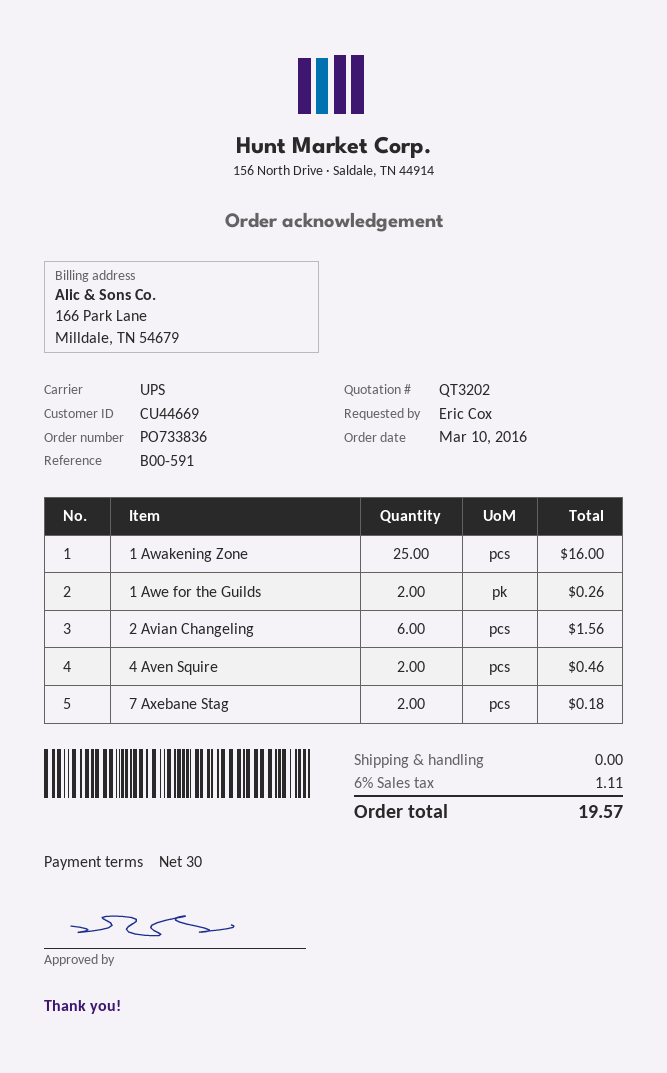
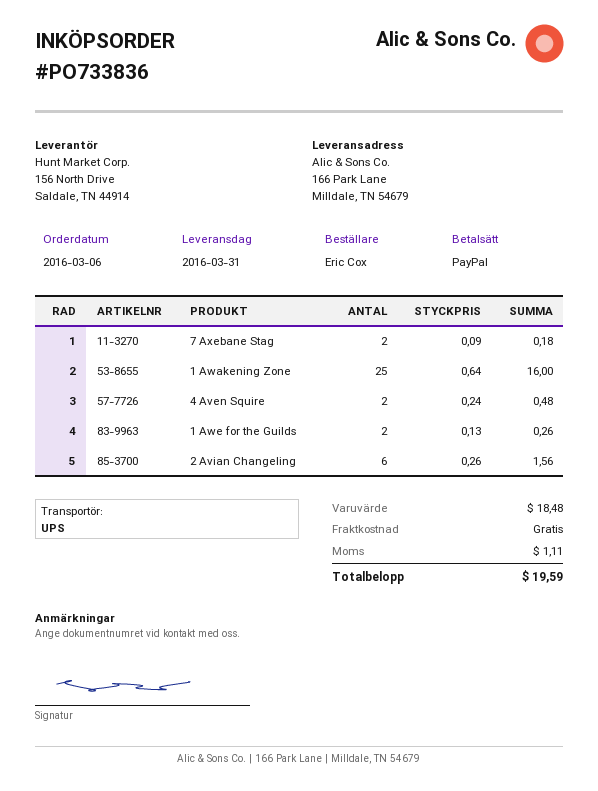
order date: 2016-03-10 -> 2016-03-06
4 Aven Squire: 2 for 0.46 -> 2 for 0.48
total: 19.57 -> 19.59

